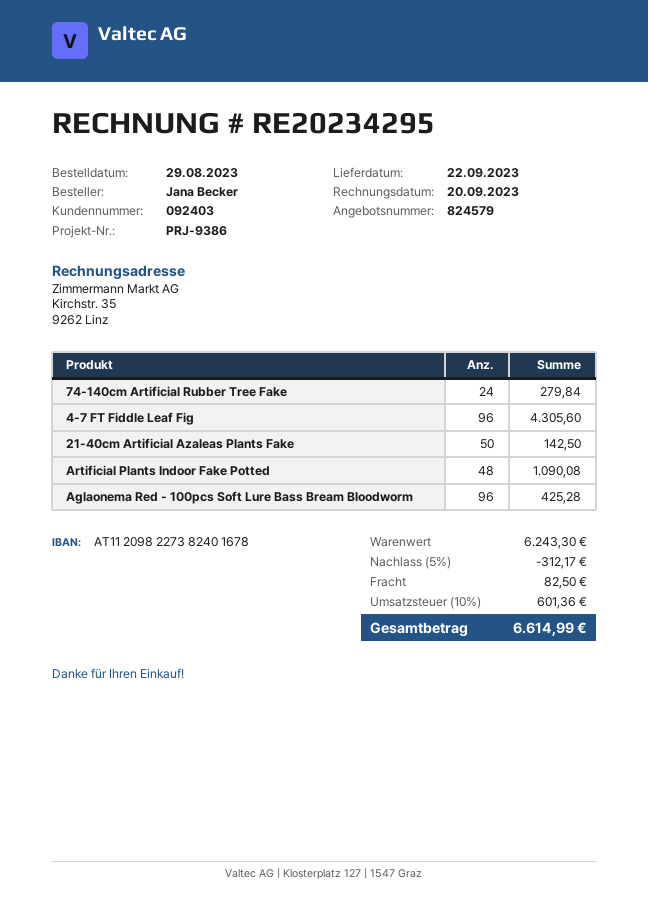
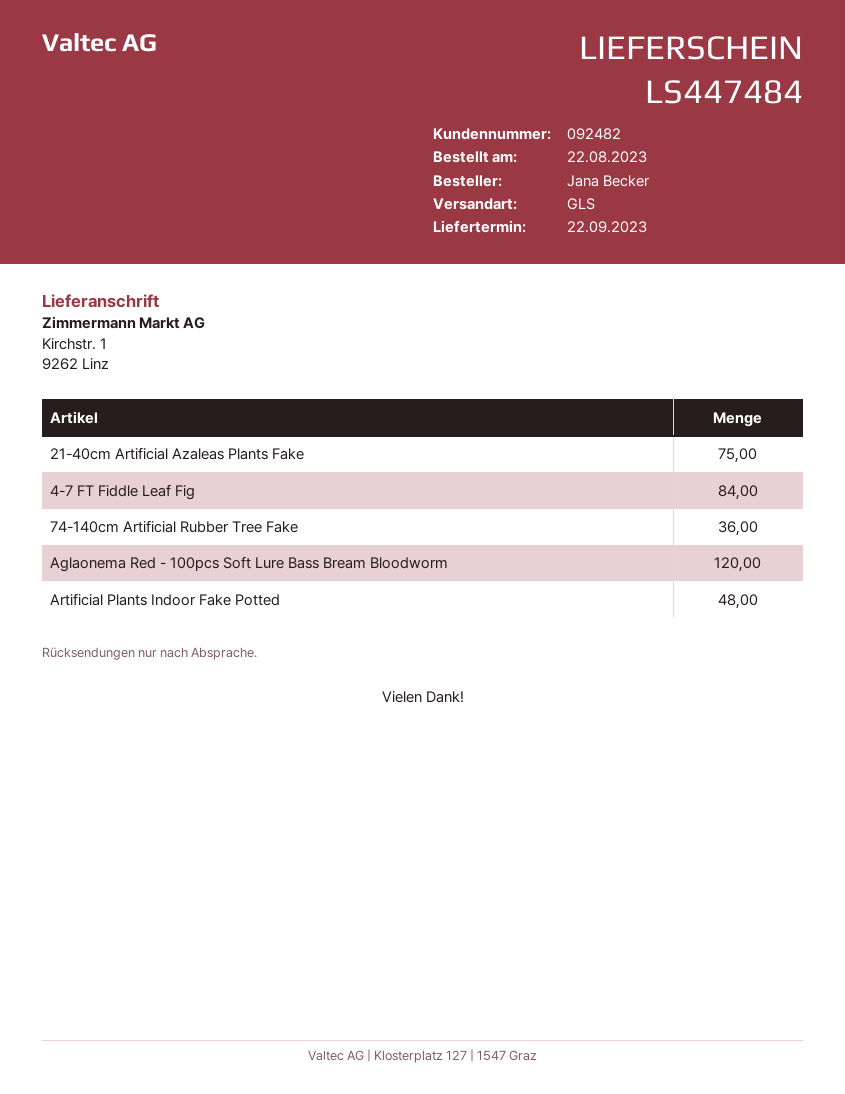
order date: 2023-08-29 -> 2023-08-22
customer number: 092403 -> 092482
74-140cm Artificial Rubber Tree Fake: 24 -> 36
4-7 FT Fiddle Leaf Fig: 96 -> 84
21-40cm Artificial Azaleas Plants Fake: 50 -> 75
Aglaonema Red - 100pcs Soft Lure Bass Bream Bloodworm: 96 -> 120

